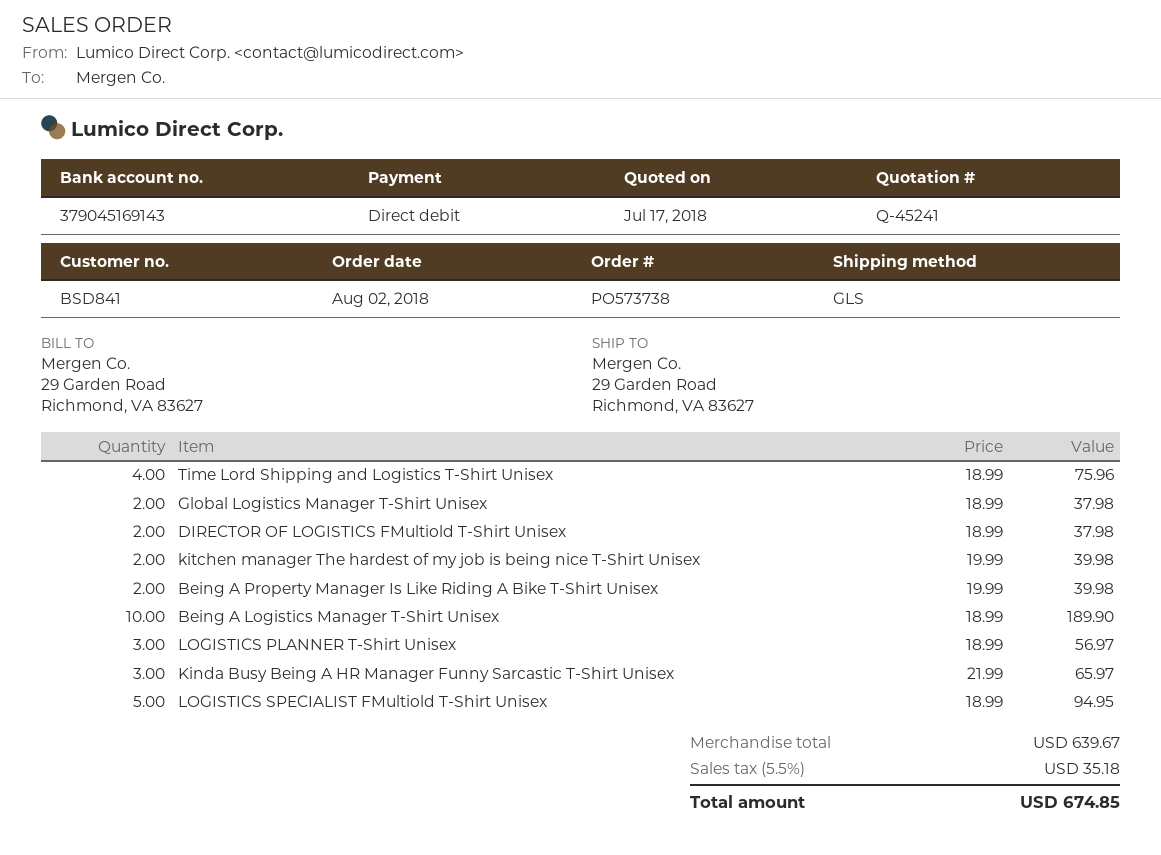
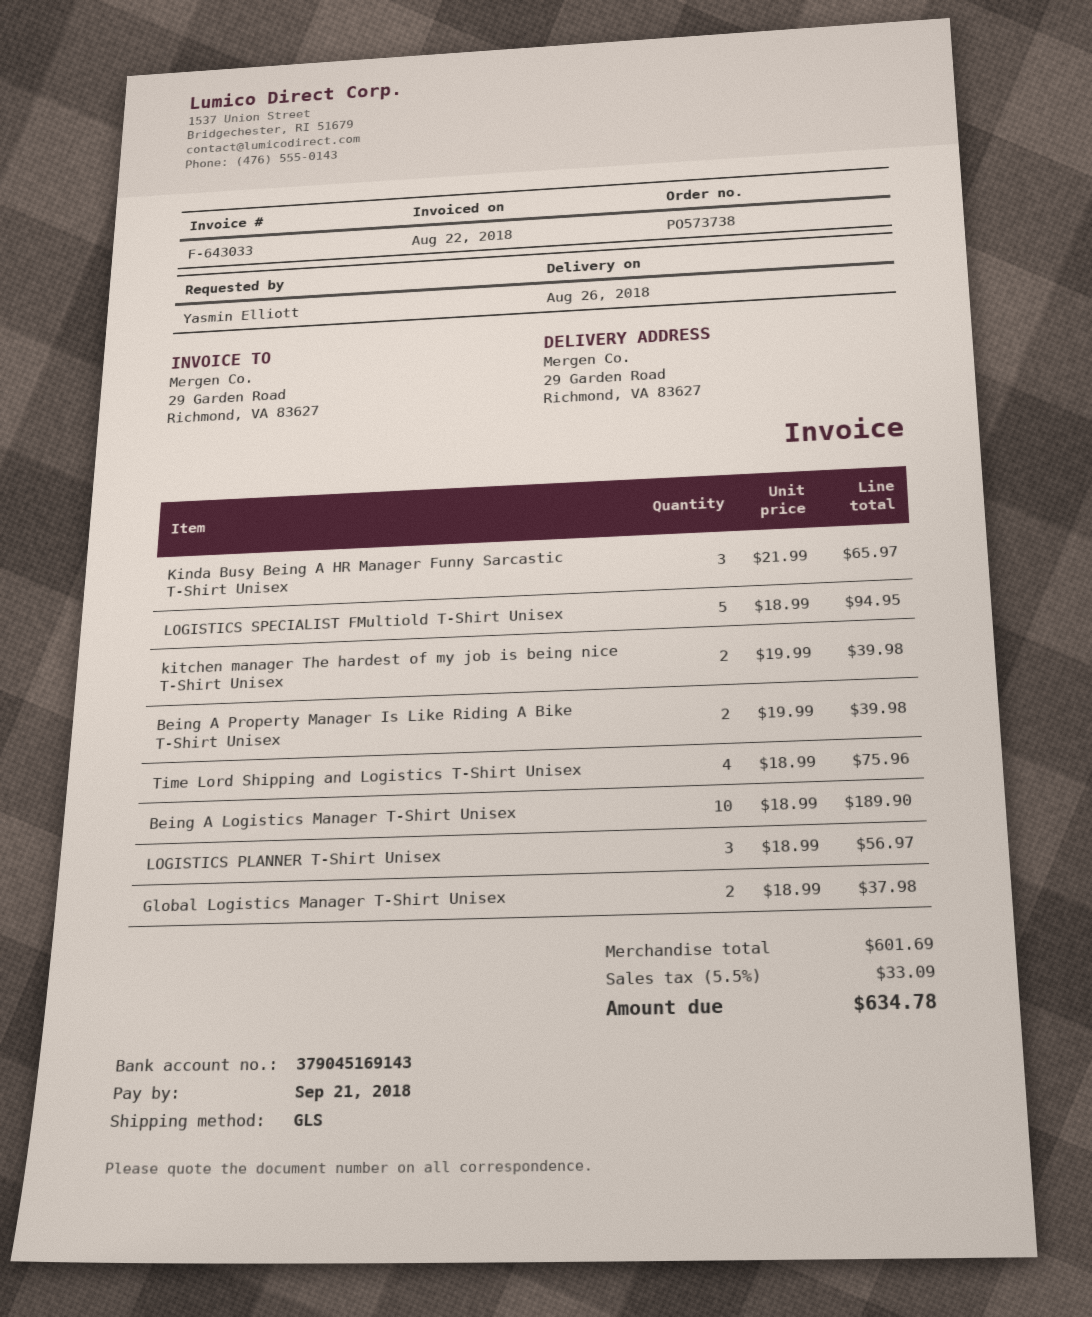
DIRECTOR OF LOGISTICS FMultiold T-Shirt Unisex: 2 x 18.99 = 37.98 -> none
subtotal: 639.67 -> 601.69
tax: 5.5% = 35.18 -> 5.5% = 33.09
total: 674.85 -> 634.78

